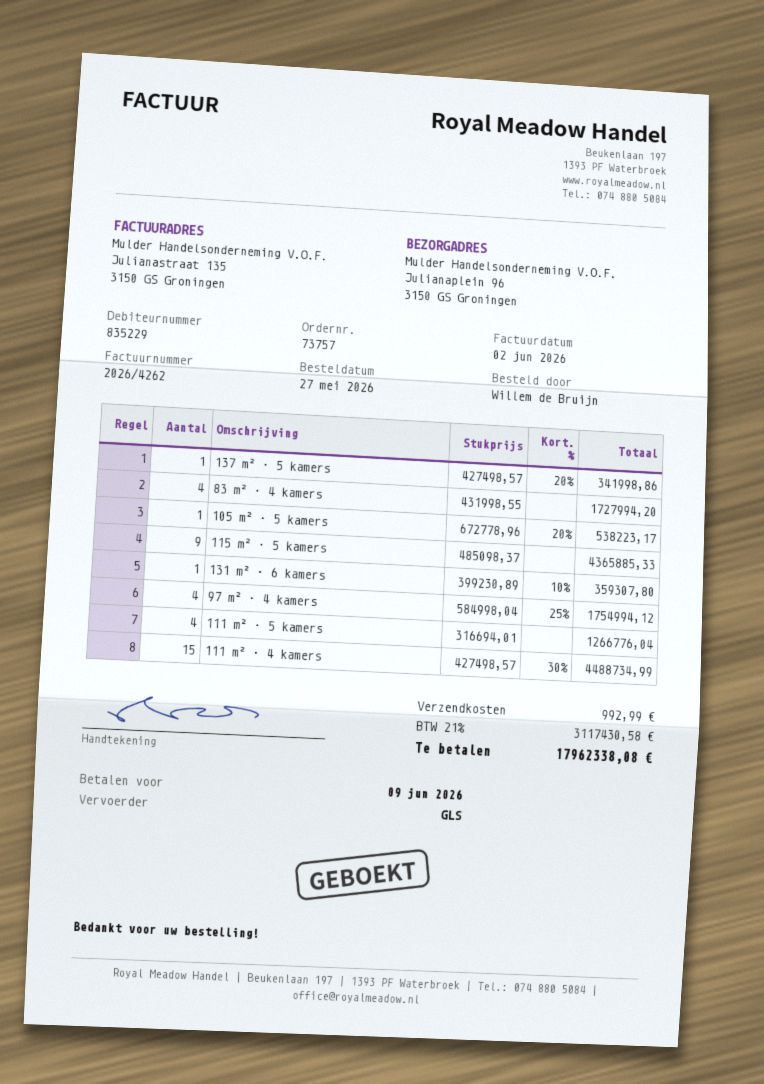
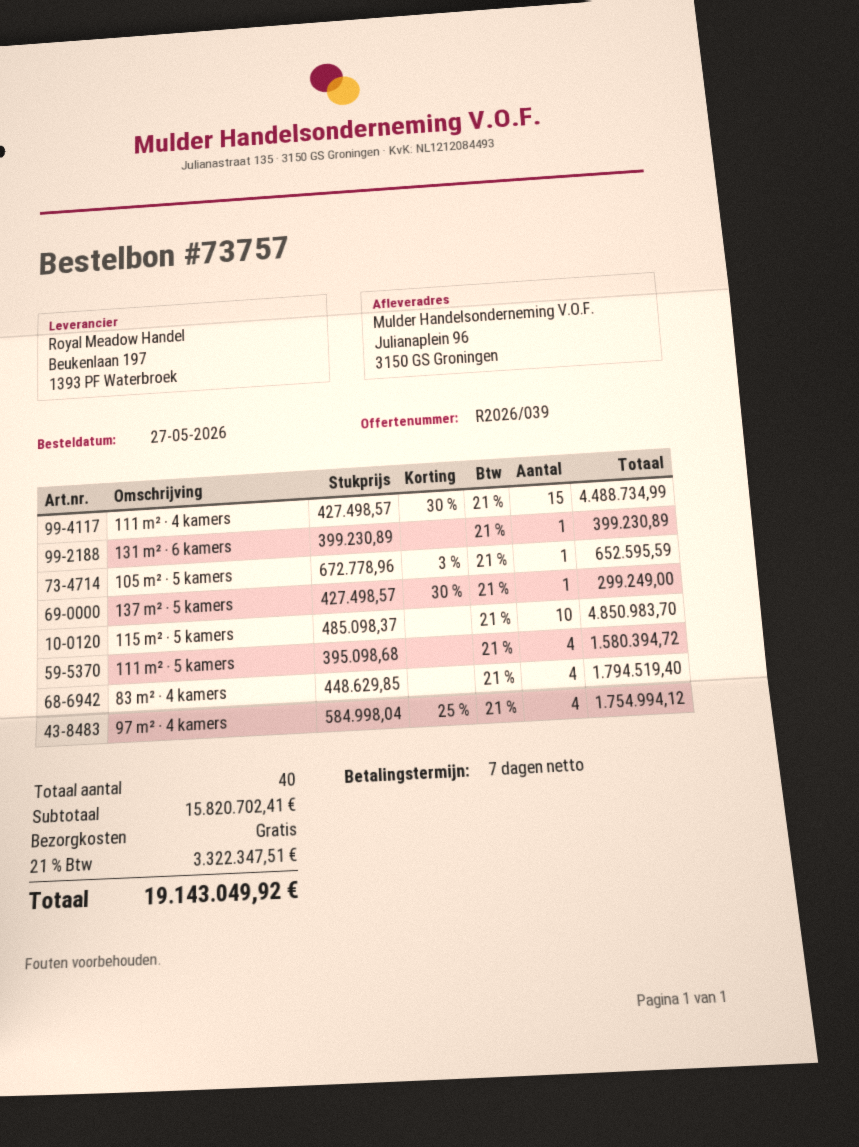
137 m² · 5 kamers: 1 x 427498.57 - 20% = 341998.86 -> 1 x 427498.57 - 30% = 299249.00
83 m² · 4 kamers: 4 x 431998.55 = 1727994.20 -> 4 x 448629.85 = 1794519.40
105 m² · 5 kamers: 1 x 672778.96 - 20% = 538223.17 -> 1 x 672778.96 - 3% = 652595.59
115 m² · 5 kamers: 9 x 485098.37 = 4365885.33 -> 10 x 485098.37 = 4850983.70
131 m² · 6 kamers: 1 x 399230.89 - 10% = 359307.80 -> 1 x 399230.89 = 399230.89
111 m² · 5 kamers: 4 x 316694.01 = 1266776.04 -> 4 x 395098.68 = 1580394.72
shipping: 992.99 -> 0.00
tax: 21% = 3117430.58 -> 21% = 3322347.51
total: 17962338.08 -> 19143049.92

